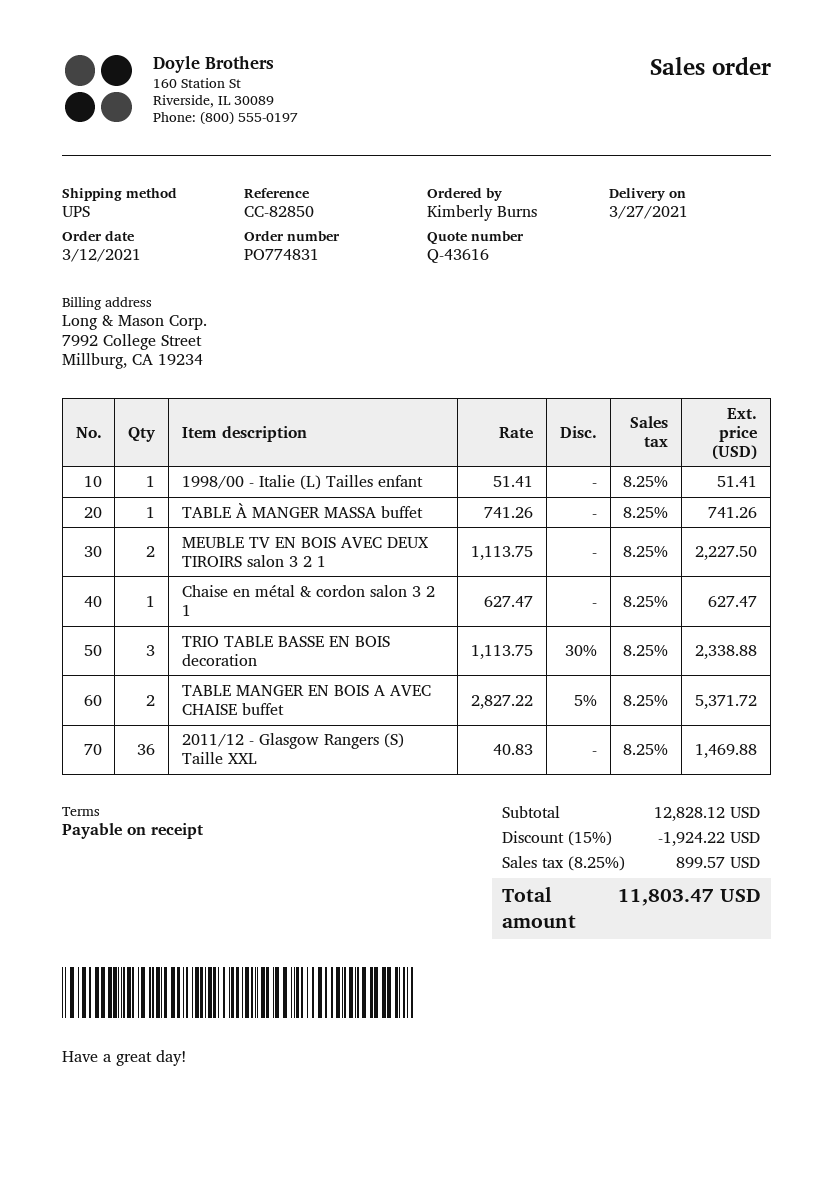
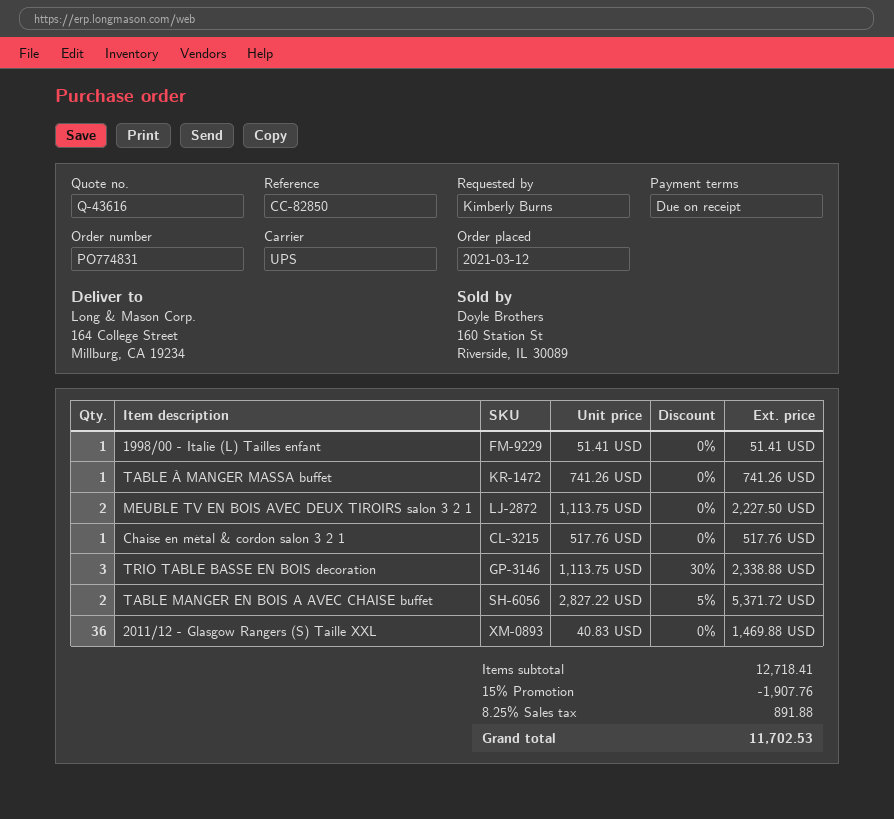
Chaise en métal & cordon salon 3 2 1: 1 x 627.47 = 627.47 -> 1 x 517.76 = 517.76
subtotal: 12828.12 -> 12718.41
discount: 15% = 1924.22 -> 15% = 1907.76
tax: 8.25% = 899.57 -> 8.25% = 891.88
total: 11803.47 -> 11702.53

